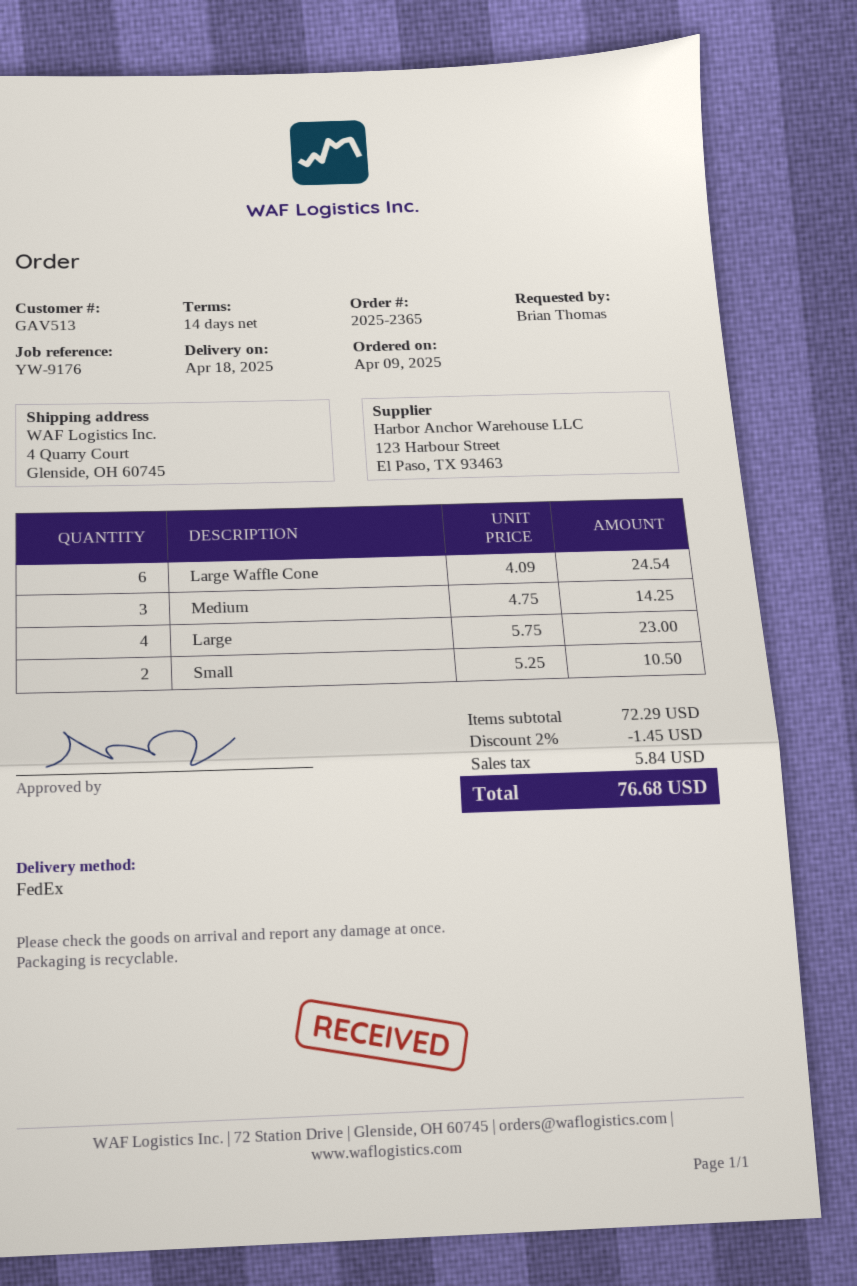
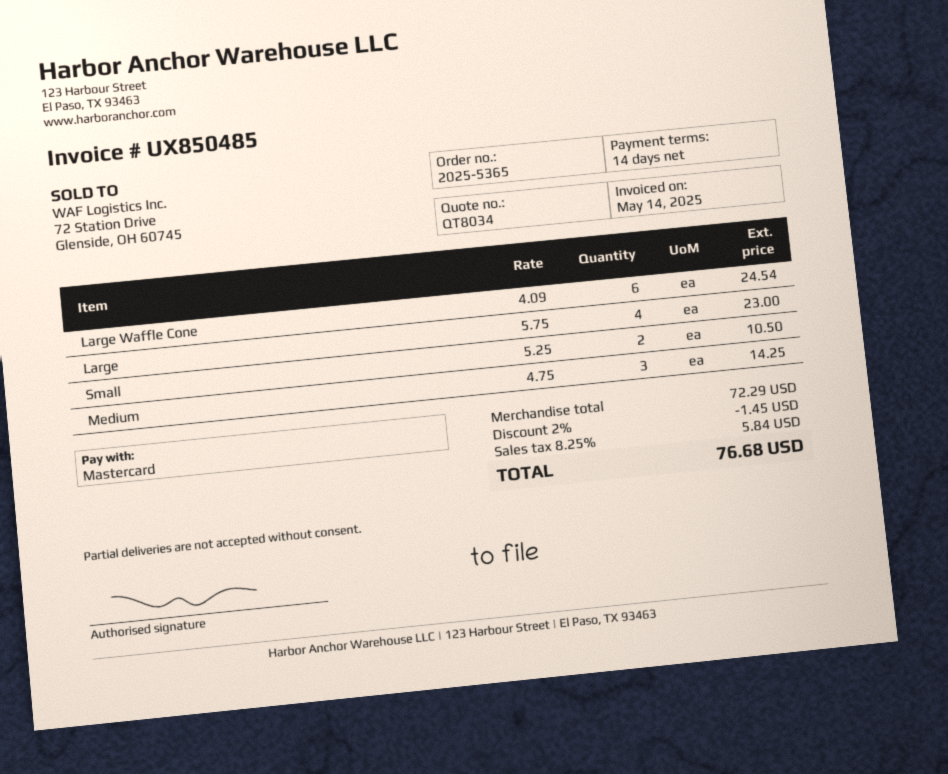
order number: 2025-2365 -> 2025-5365

